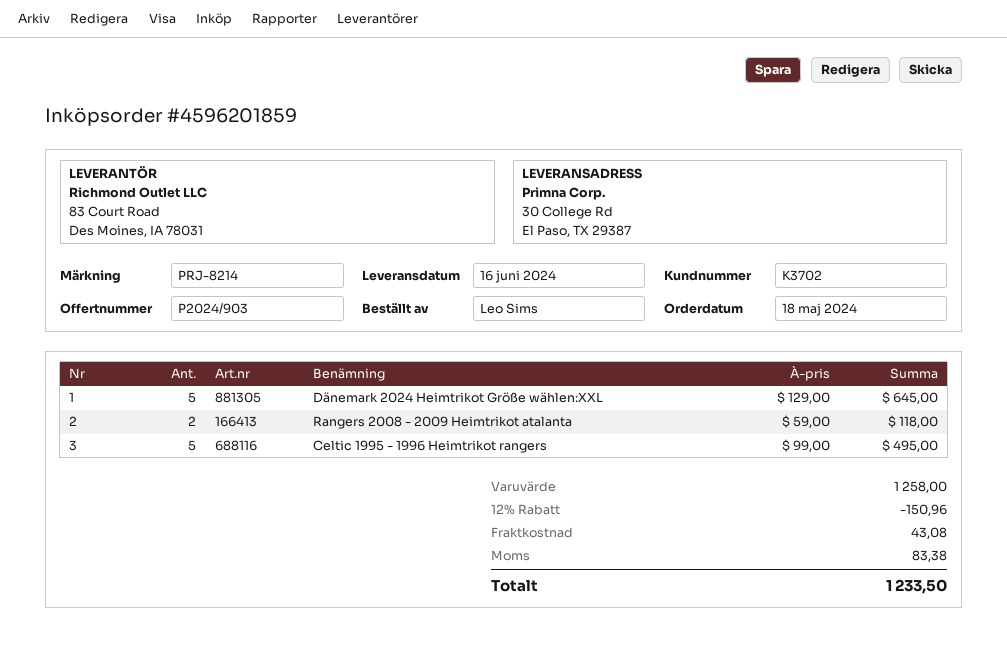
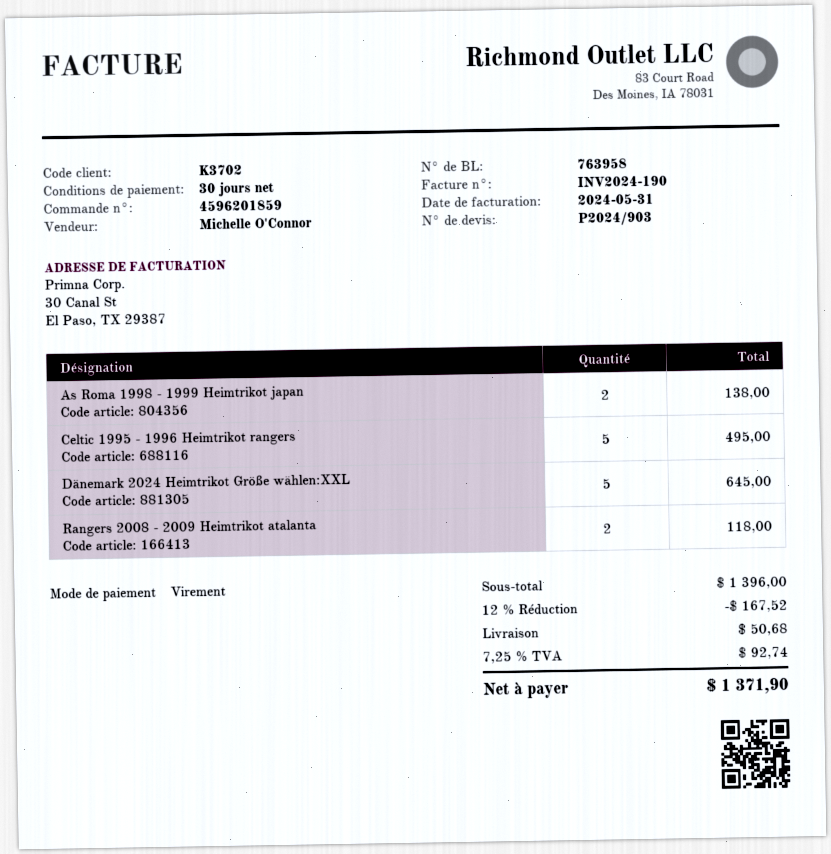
As Roma 1998 - 1999 Heimtrikot japan: none -> 2 for 138.00
subtotal: 1258.00 -> 1396.00
discount: 12% = 150.96 -> 12% = 167.52
shipping: 43.08 -> 50.68
tax: 83.38 -> 92.74
total: 1233.50 -> 1371.90

